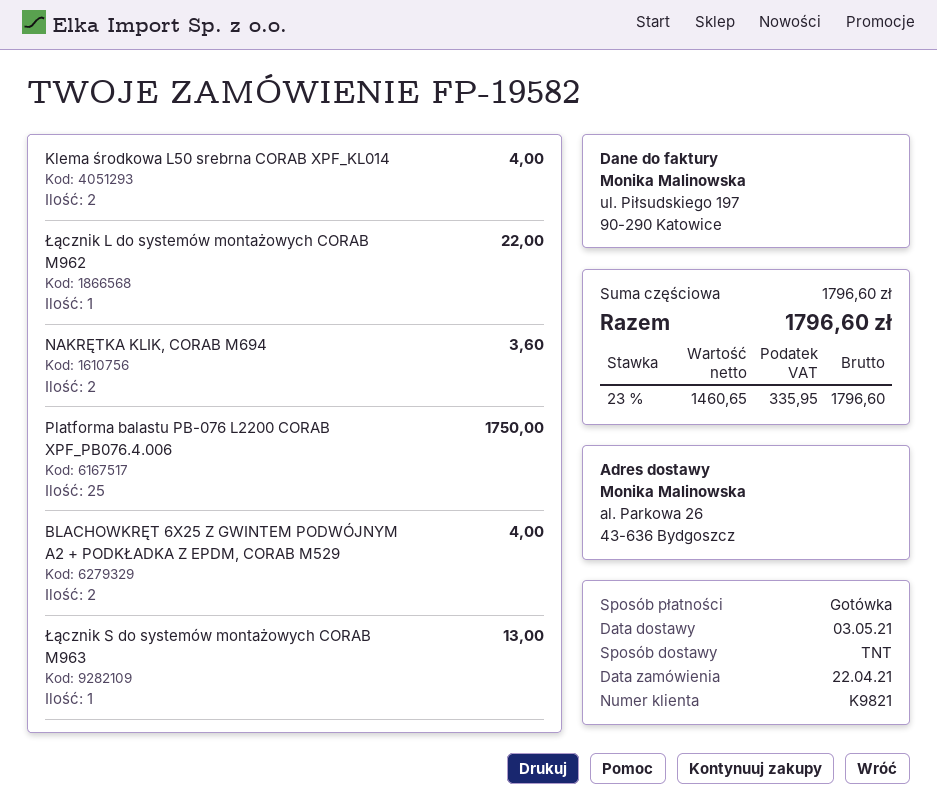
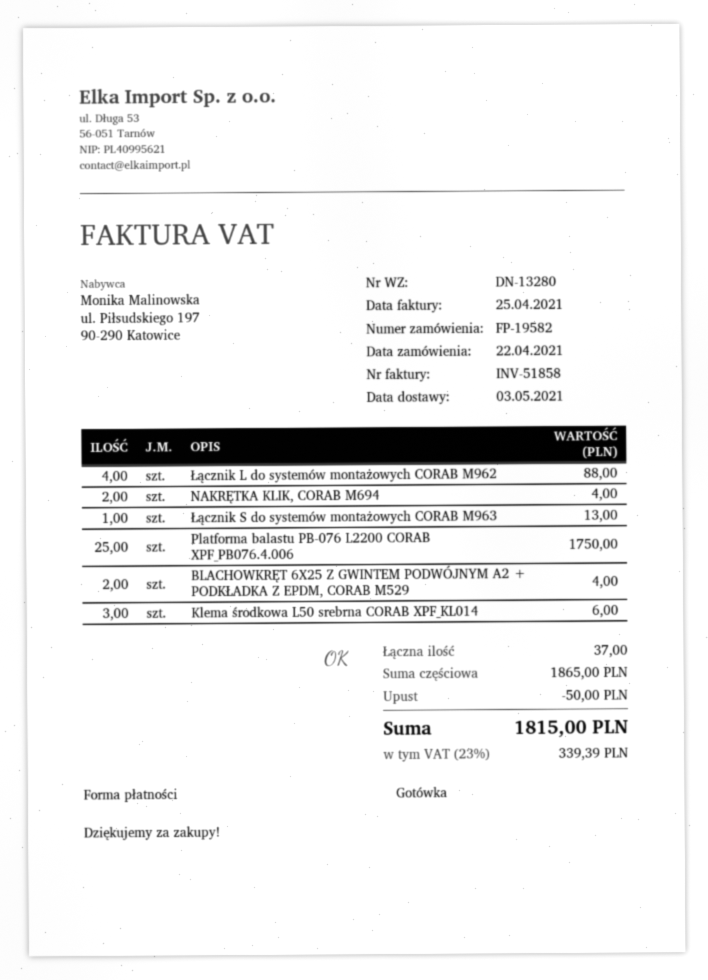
Klema środkowa L50 srebrna CORAB XPF_KL014: 2 for 4.00 -> 3 for 6.00
Łącznik L do systemów montażowych CORAB M962: 1 for 22.00 -> 4 for 88.00
NAKRĘTKA KLIK, CORAB M694: 2 for 3.60 -> 2 for 4.00
subtotal: 1796.60 -> 1865.00
discount: none -> 50.00
tax: 23% = 335.95 -> 23% = 339.39
total: 1796.60 -> 1815.00

